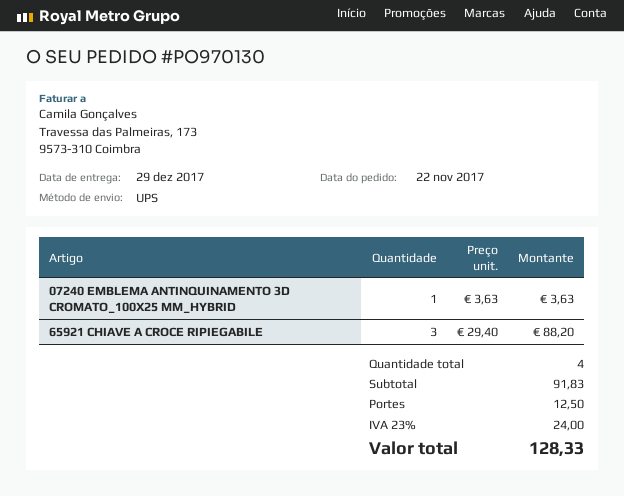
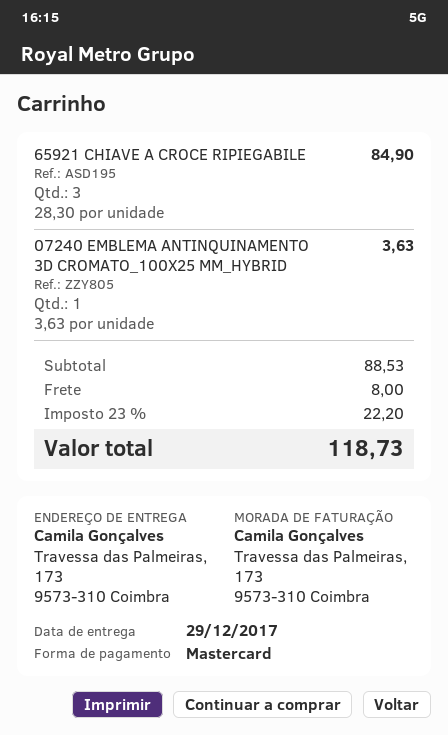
65921 CHIAVE A CROCE RIPIEGABILE: 3 x 29.40 = 88.20 -> 3 x 28.30 = 84.90
subtotal: 91.83 -> 88.53
shipping: 12.50 -> 8.00
tax: 23% = 24.00 -> 23% = 22.20
total: 128.33 -> 118.73

